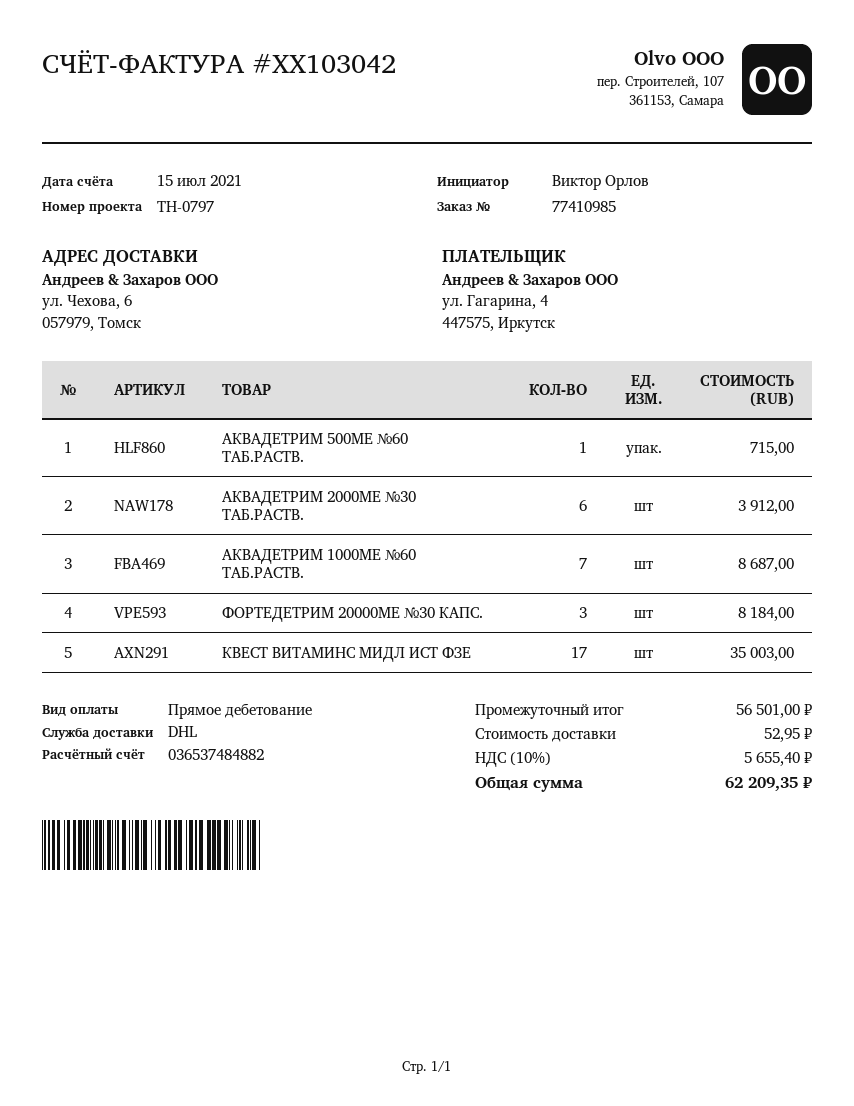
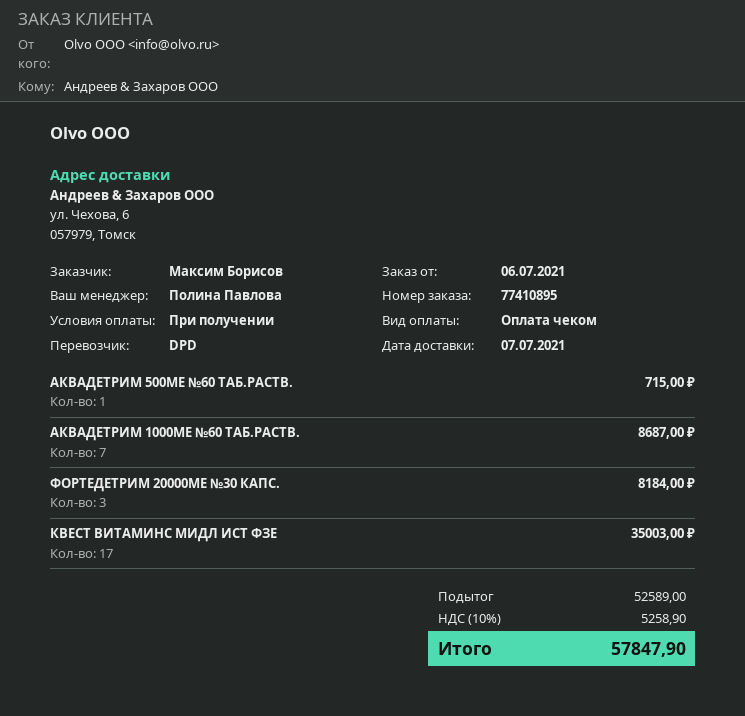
order number: 77410985 -> 77410895
ordered by: Виктор Орлов -> Максим Борисов
payment method: direct debit -> cheque
shipping method: DHL -> DPD
АКВАДЕТРИМ 2000МЕ №30 ТАБ.РАСТВ.: 6 for 3912.00 -> none
subtotal: 56501.00 -> 52589.00
shipping: 52.95 -> none
tax: 10% = 5655.40 -> 10% = 5258.90
total: 62209.35 -> 57847.90

